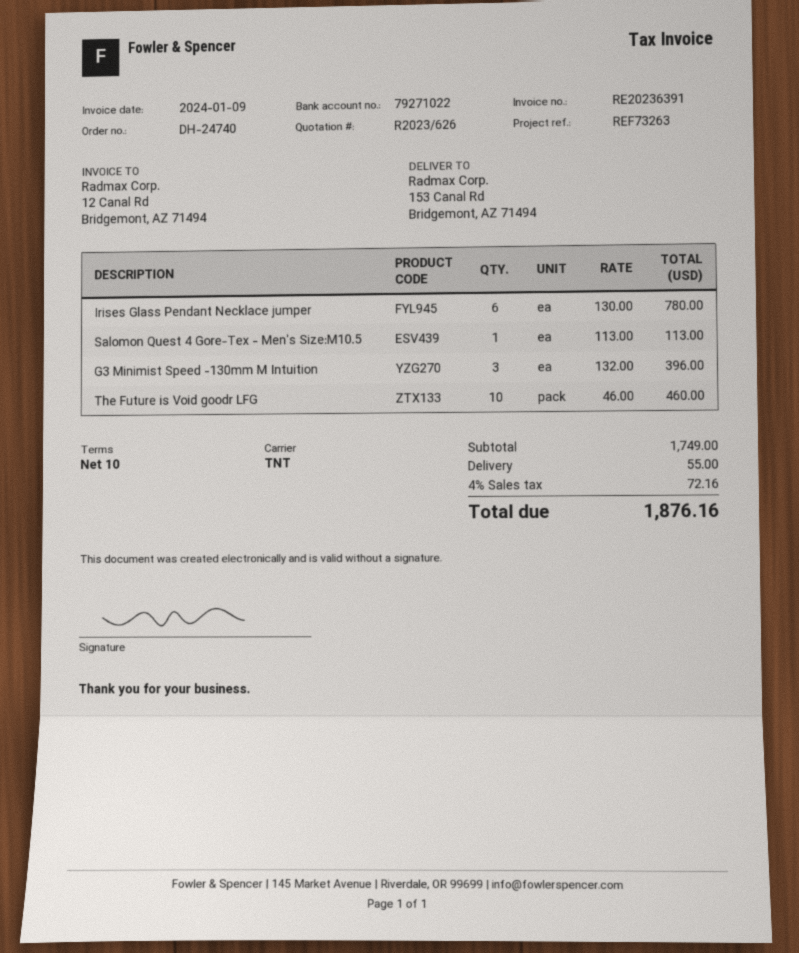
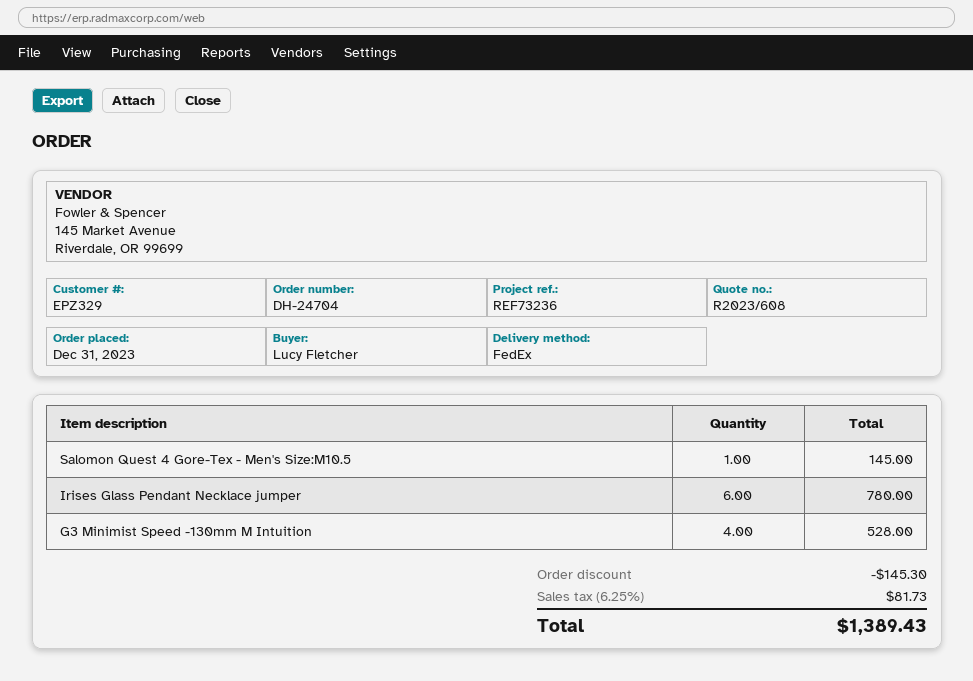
quote number: R2023/626 -> R2023/608
order number: DH-24740 -> DH-24704
reference: REF73263 -> REF73236
shipping method: TNT -> FedEx
Salomon Quest 4 Gore-Tex - Men's Size:M10.5: 1 for 113.00 -> 1 for 145.00
G3 Minimist Speed -130mm M Intuition: 3 for 396.00 -> 4 for 528.00
The Future is Void goodr LFG: 10 for 460.00 -> none
discount: none -> 145.30
shipping: 55.00 -> none
tax: 4% = 72.16 -> 6.25% = 81.73
total: 1876.16 -> 1389.43

